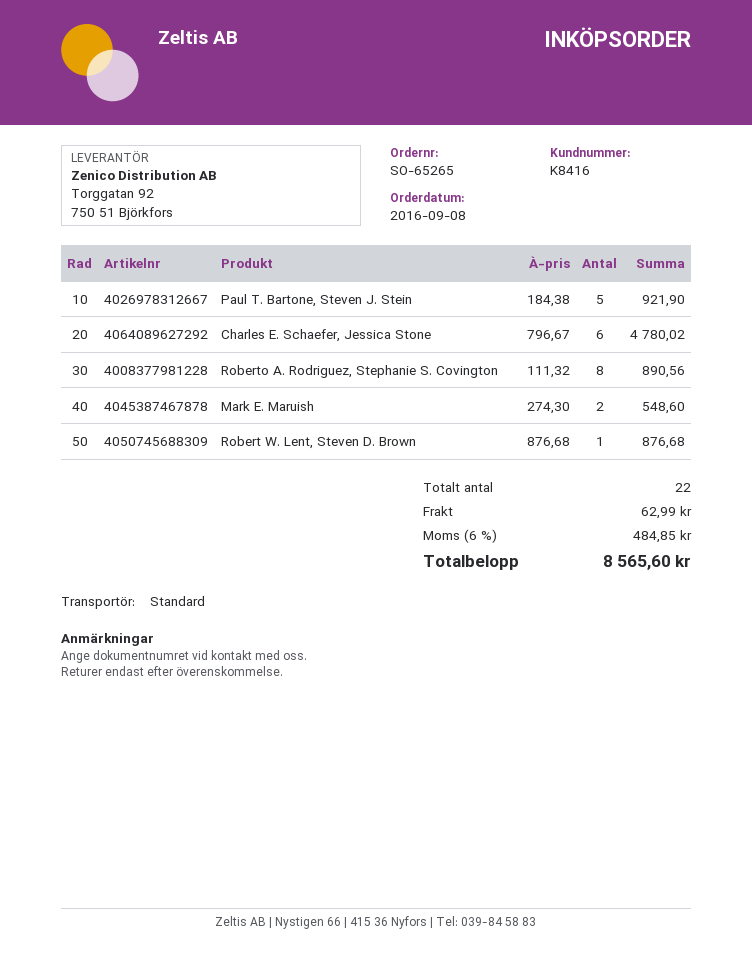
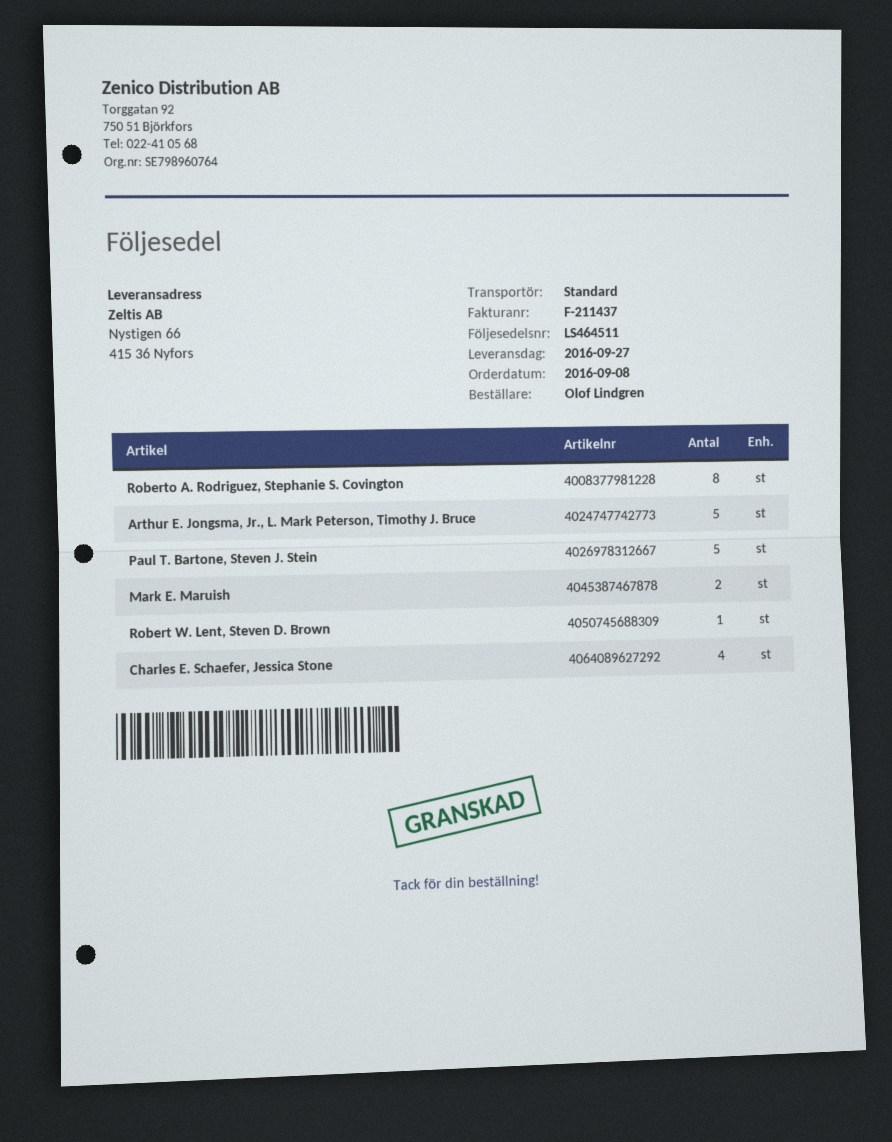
Charles E. Schaefer, Jessica Stone: 6 -> 4
Arthur E. Jongsma, Jr., L. Mark Peterson, Timothy J. Bruce: none -> 5

